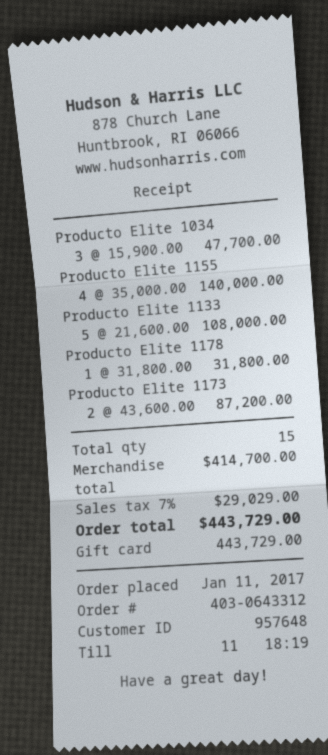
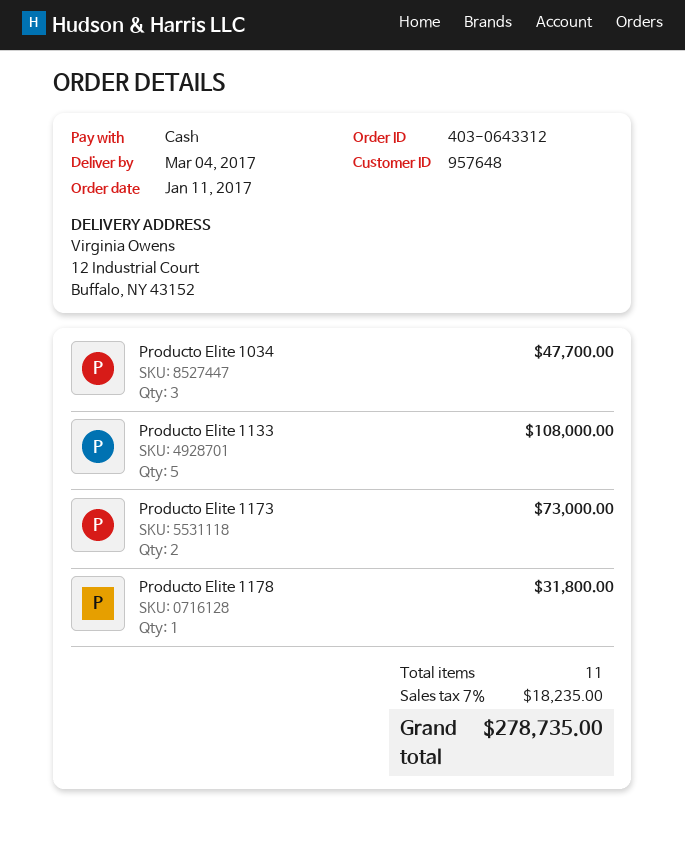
payment method: gift card -> cash
Producto Elite 1155: 4 for 140000.00 -> none
Producto Elite 1173: 2 for 87200.00 -> 2 for 73000.00
total quantity: 15 -> 11
tax: 7% = 29029.00 -> 7% = 18235.00
total: 443729.00 -> 278735.00

